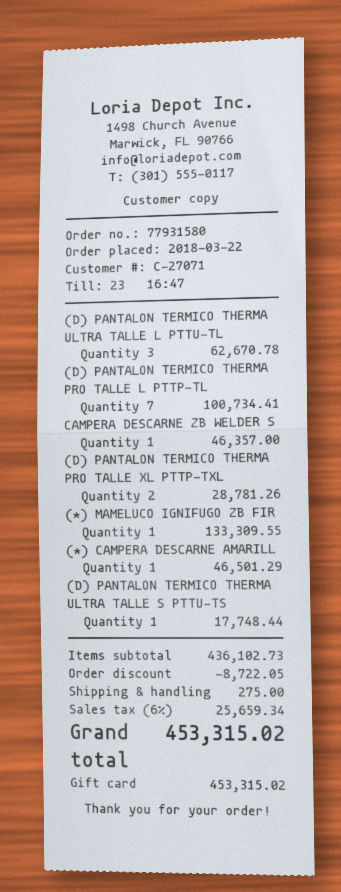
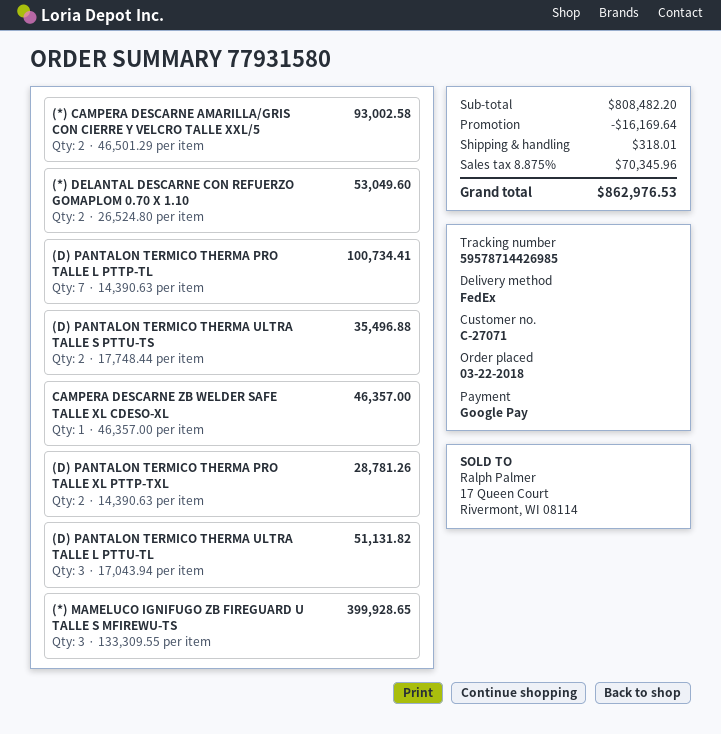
payment method: gift card -> Google Pay
(D) PANTALON TERMICO THERMA ULTRA TALLE L PTTU-TL: 3 for 62670.78 -> 3 for 51131.82
(*) MAMELUCO IGNIFUGO ZB FIR: 1 for 133309.55 -> 3 for 399928.65
(*) CAMPERA DESCARNE AMARILL: 1 for 46501.29 -> 2 for 93002.58
(D) PANTALON TERMICO THERMA ULTRA TALLE S PTTU-TS: 1 for 17748.44 -> 2 for 35496.88
(*) DELANTAL DESCARNE CON REFUERZO GOMAPLOM 0.70 X 1.10: none -> 2 for 53049.60
subtotal: 436102.73 -> 808482.20
discount: 8722.05 -> 16169.64
shipping: 275.00 -> 318.01
tax: 6% = 25659.34 -> 8.875% = 70345.96
total: 453315.02 -> 862976.53

